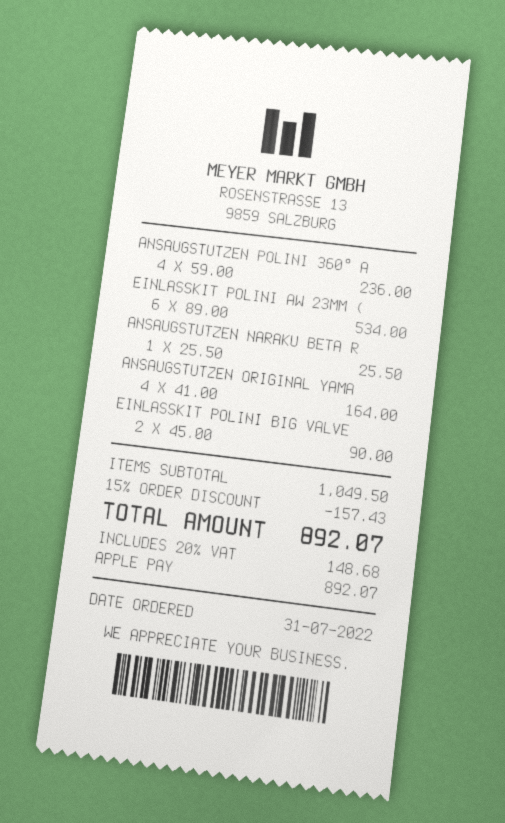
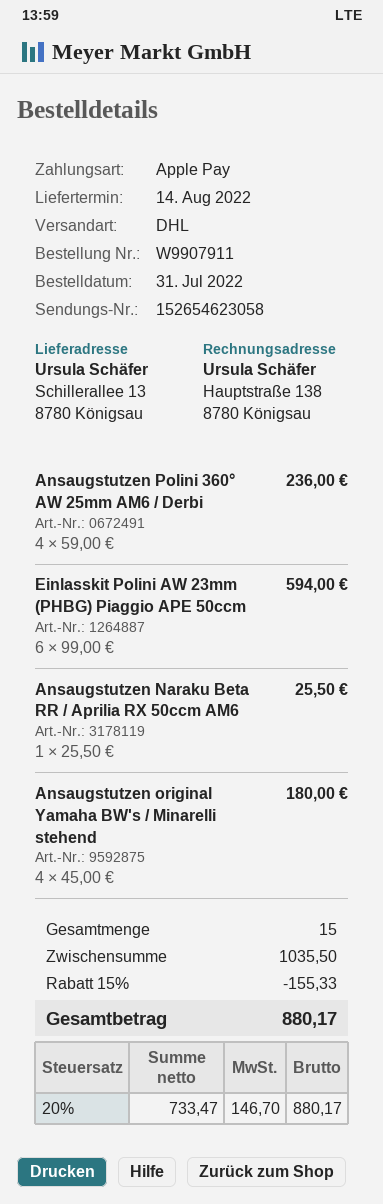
EINLASSKIT POLINI AW 23MM (: 6 x 89.00 = 534.00 -> 6 x 99.00 = 594.00
ANSAUGSTUTZEN ORIGINAL YAMA: 4 x 41.00 = 164.00 -> 4 x 45.00 = 180.00
EINLASSKIT POLINI BIG VALVE: 2 x 45.00 = 90.00 -> none
subtotal: 1049.50 -> 1035.50
discount: 15% = 157.43 -> 15% = 155.33
tax: 20% = 148.68 -> 20% = 146.70
total: 892.07 -> 880.17

